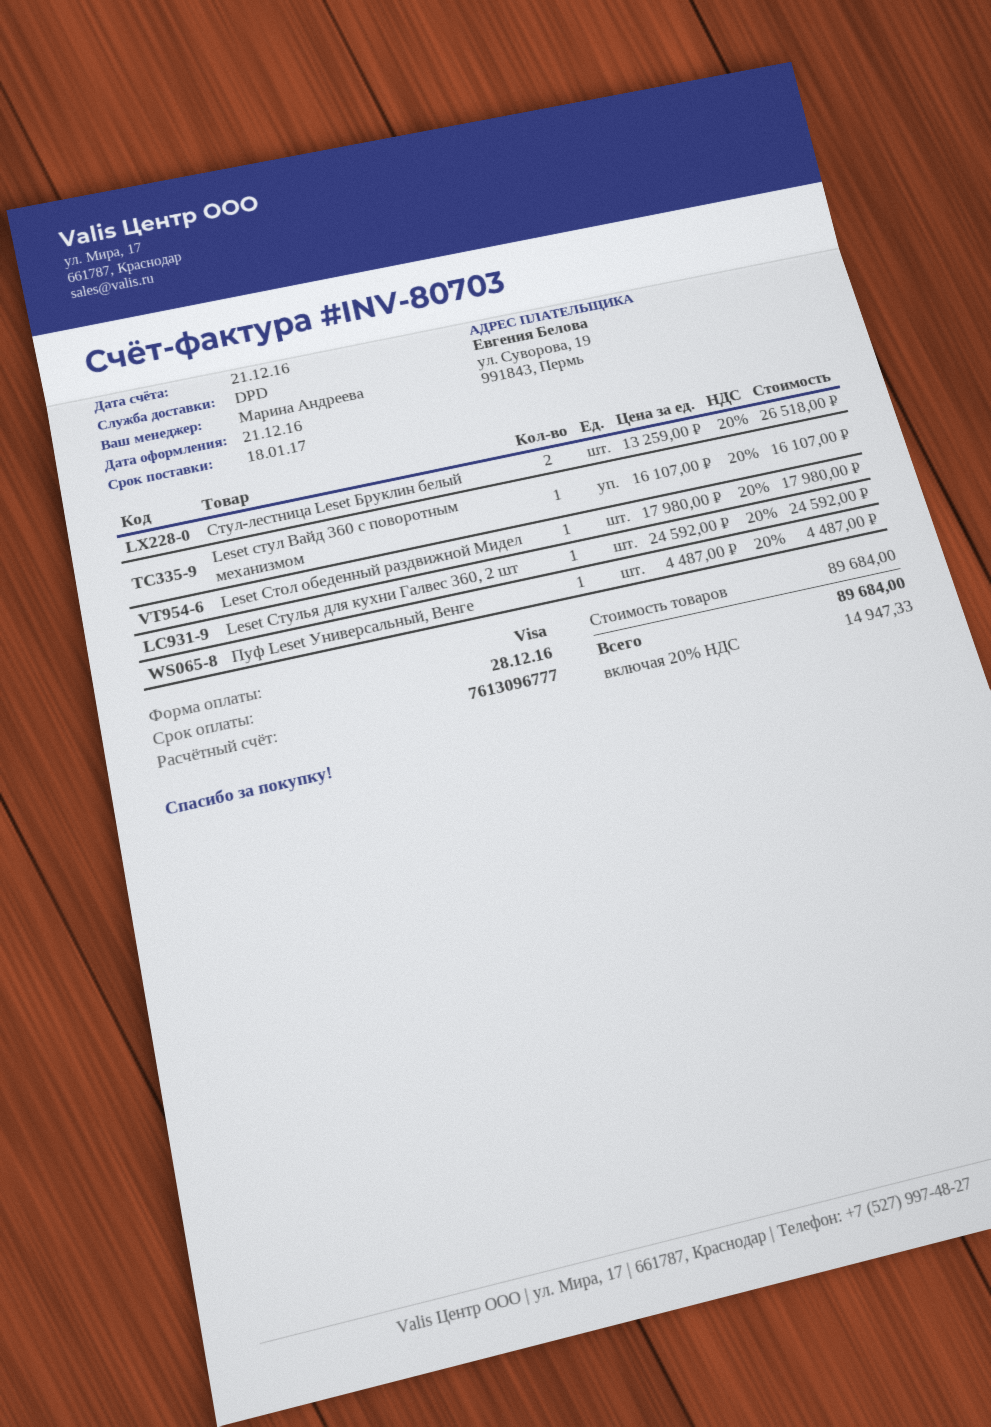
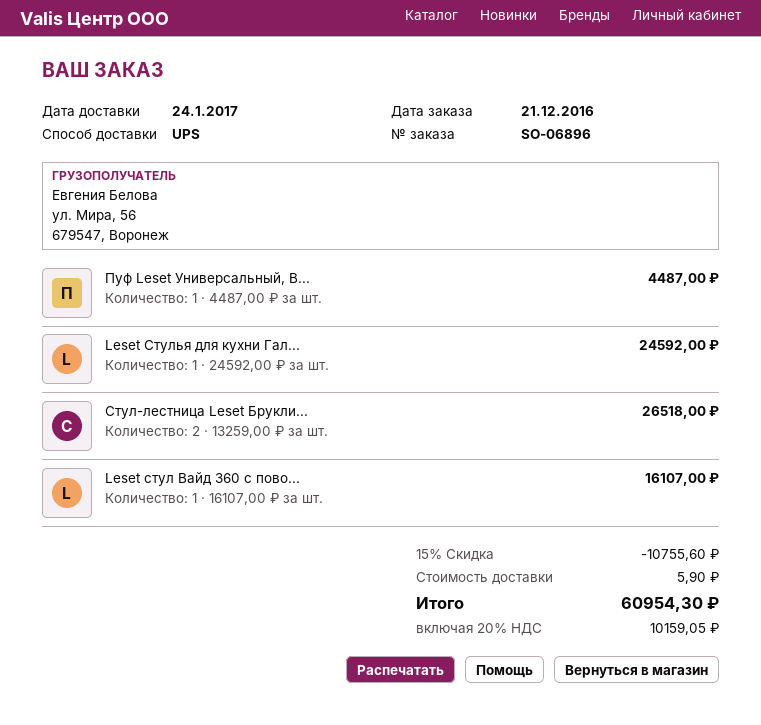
delivery date: 2017-01-18 -> 2017-01-24
shipping method: DPD -> UPS
Leset Стол обеденный раздвижной Мидел: 1 x 17980.00 = 17980.00 -> none
discount: none -> 15% = 10755.60
shipping: none -> 5.90
tax: 20% = 14947.33 -> 20% = 10159.05
total: 89684.00 -> 60954.30

